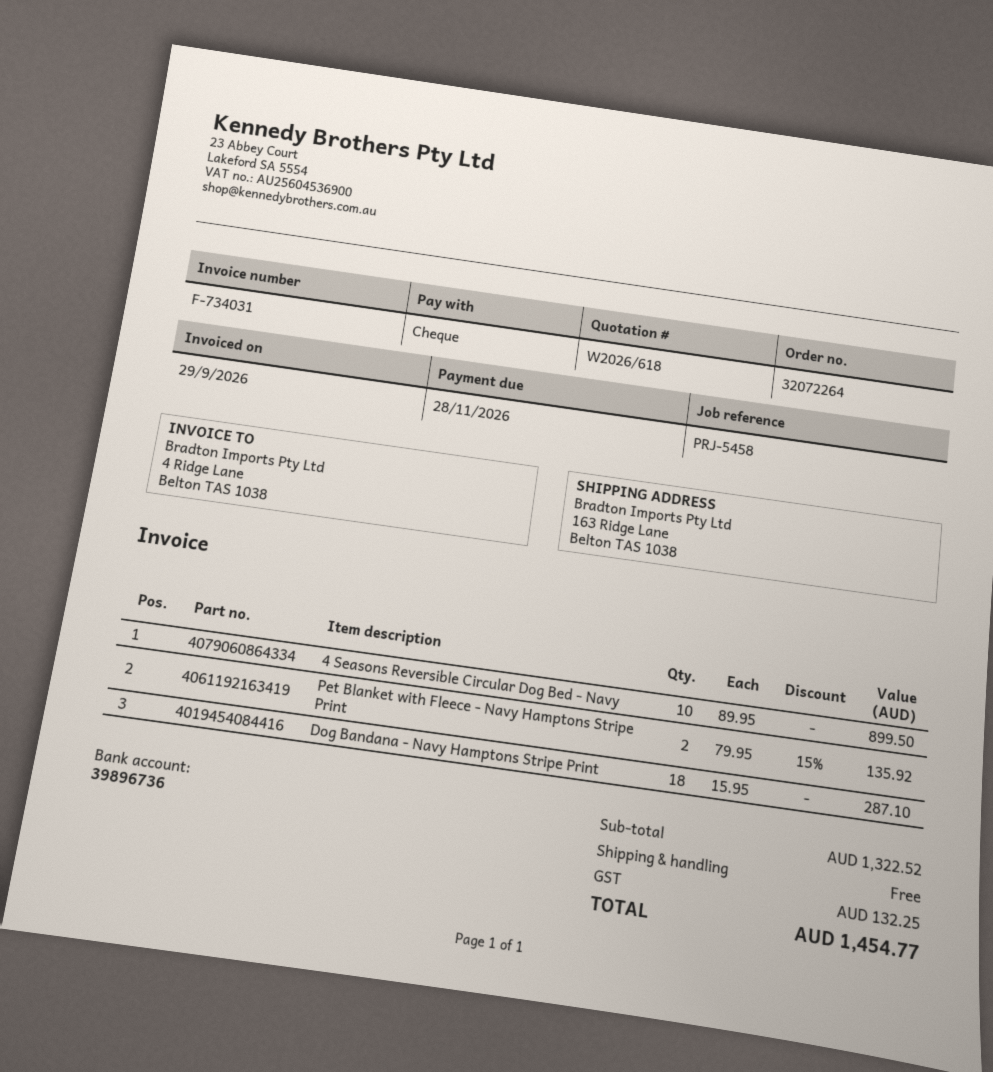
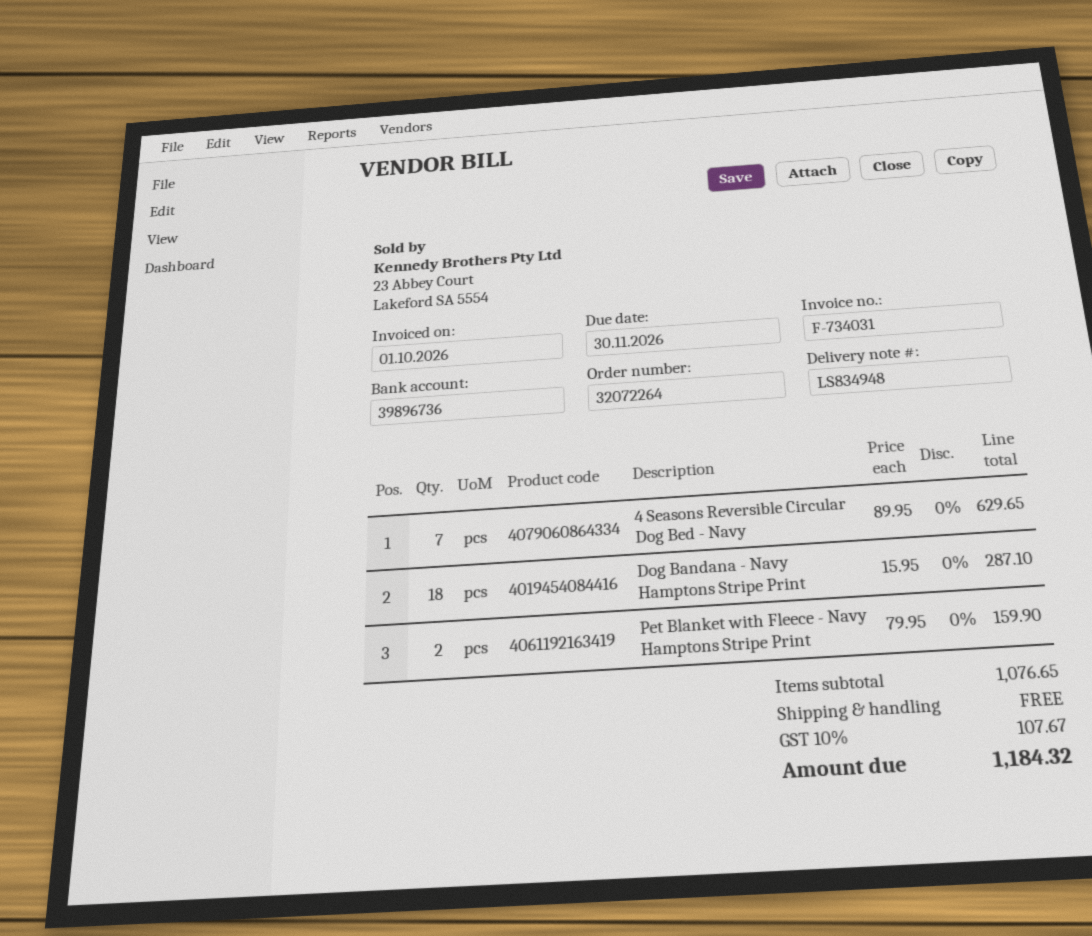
invoice date: 2026-09-29 -> 2026-10-01
due date: 2026-11-28 -> 2026-11-30
4 Seasons Reversible Circular Dog Bed - Navy: 10 x 89.95 = 899.50 -> 7 x 89.95 = 629.65
Pet Blanket with Fleece - Navy Hamptons Stripe Print: 2 x 79.95 - 15% = 135.92 -> 2 x 79.95 = 159.90
subtotal: 1322.52 -> 1076.65
tax: 132.25 -> 107.67
total: 1454.77 -> 1184.32

